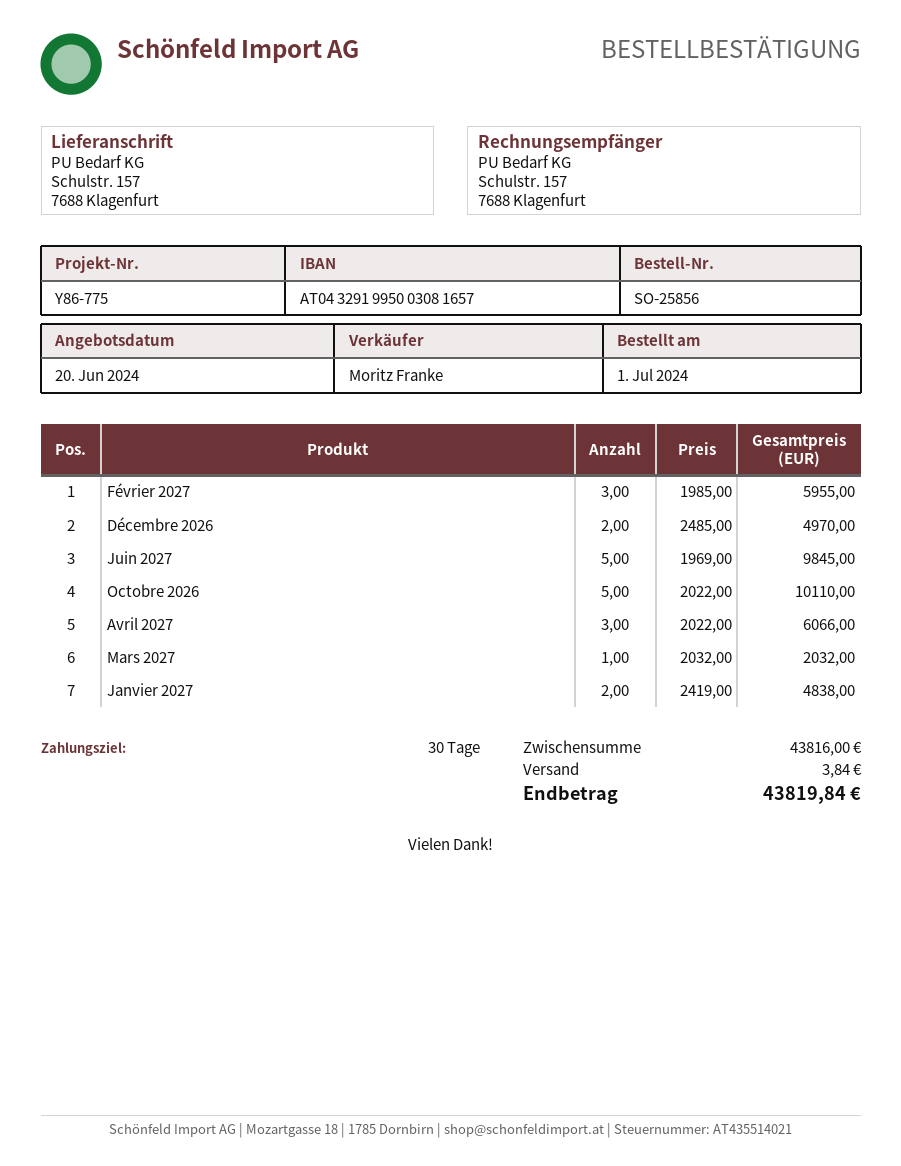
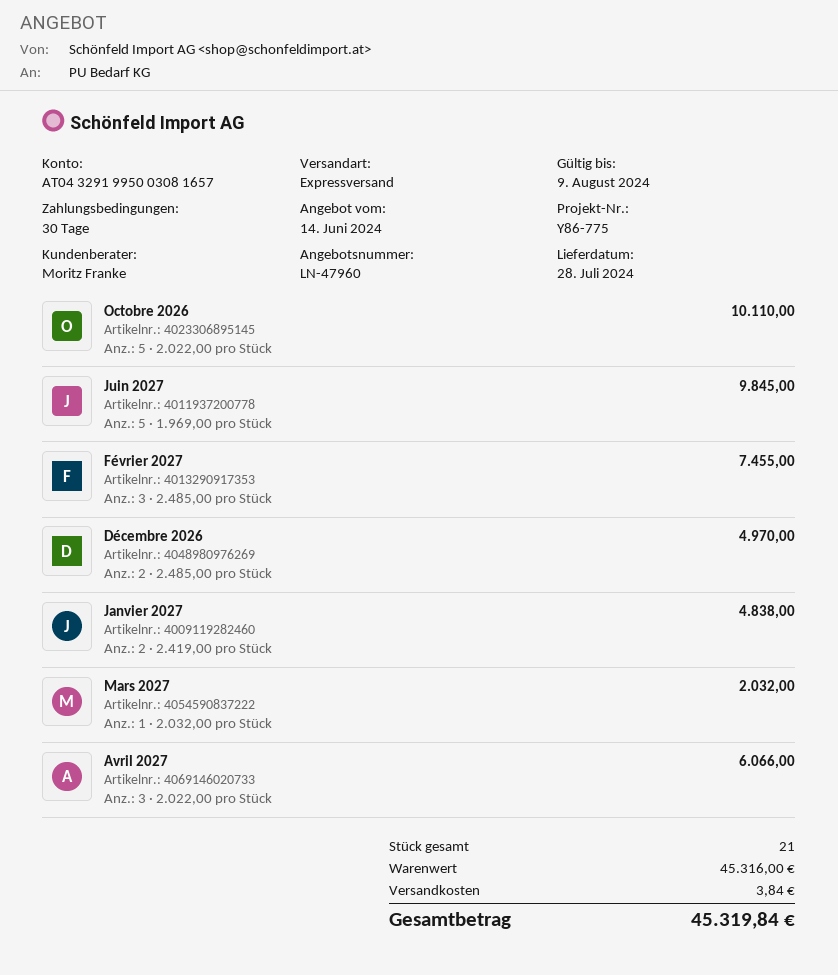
quote date: 2024-06-20 -> 2024-06-14
Février 2027: 3 x 1985.00 = 5955.00 -> 3 x 2485.00 = 7455.00
subtotal: 43816.00 -> 45316.00
total: 43819.84 -> 45319.84

